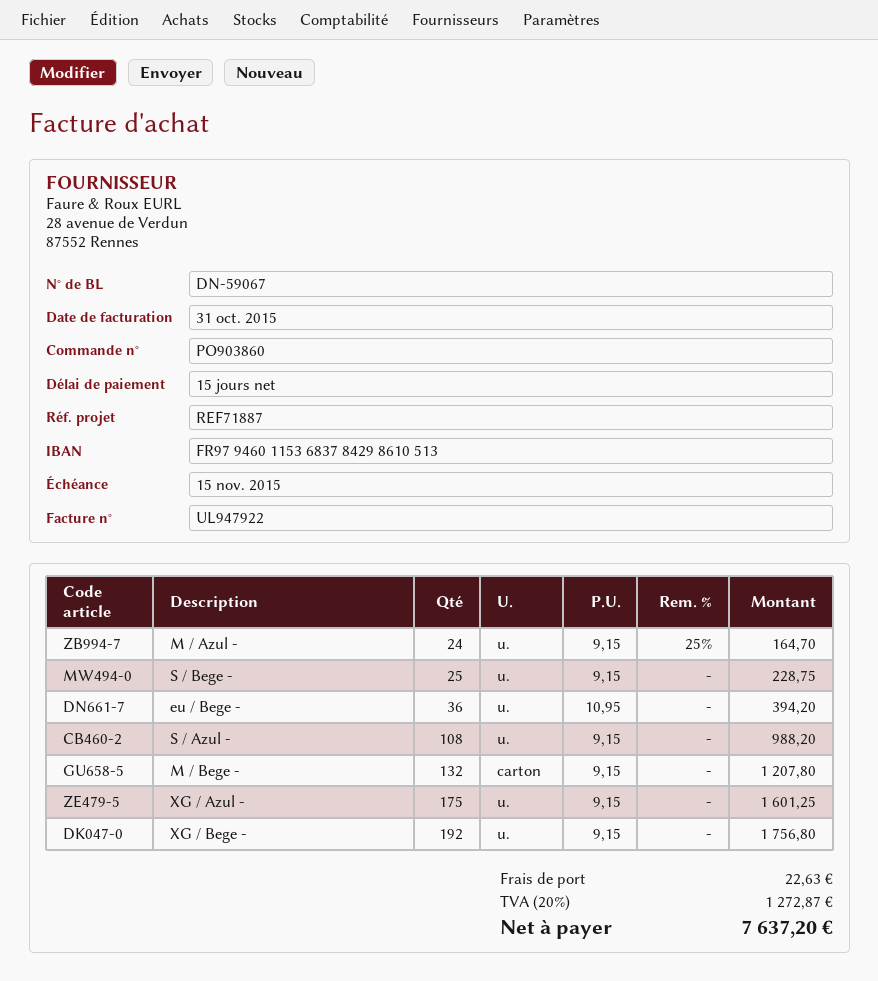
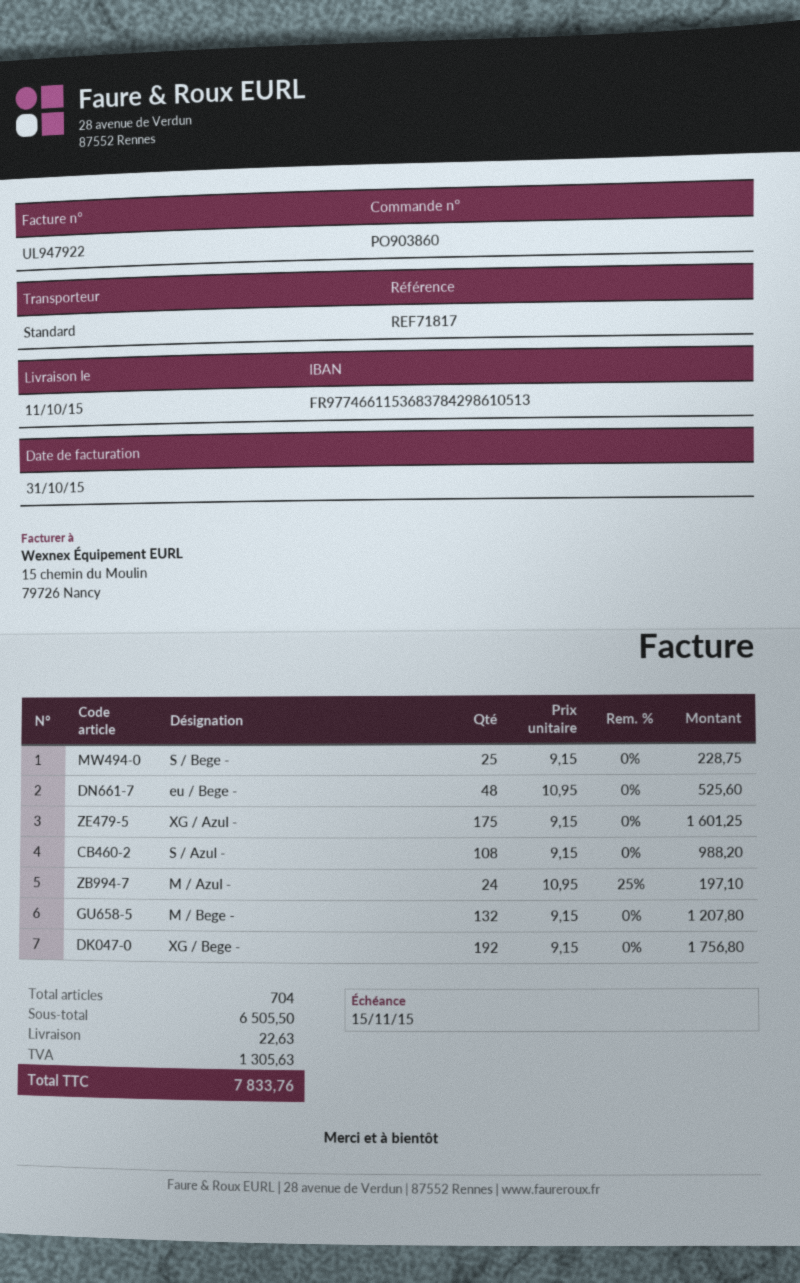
reference: REF71887 -> REF71817
bank account: FR9794601153683784298610513 -> FR9774661153683784298610513
M / Azul -: 24 x 9.15 - 25% = 164.70 -> 24 x 10.95 - 25% = 197.10
eu / Bege -: 36 x 10.95 = 394.20 -> 48 x 10.95 = 525.60
tax: 1272.87 -> 1305.63
total: 7637.20 -> 7833.76

